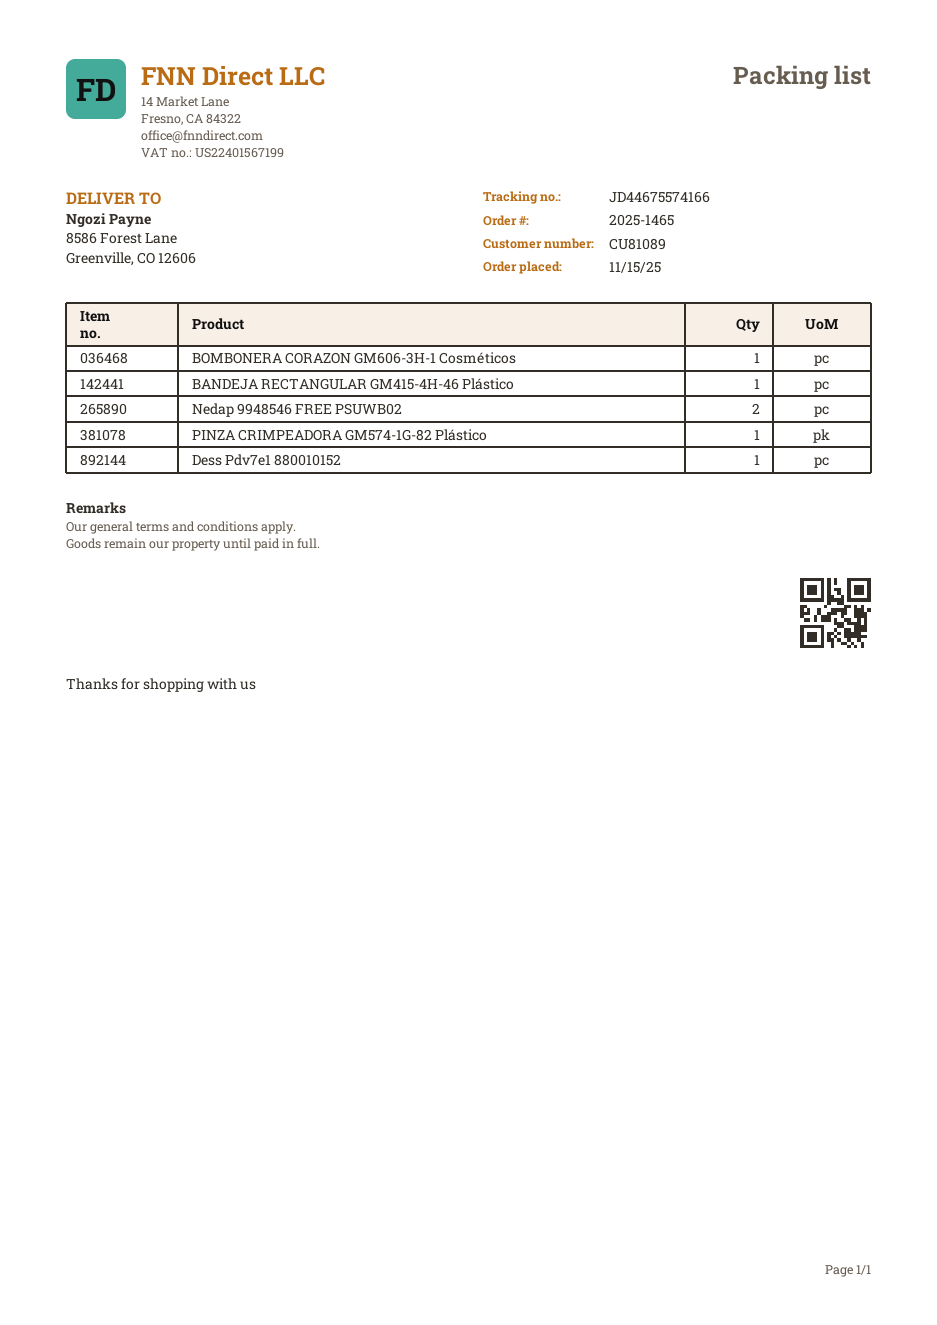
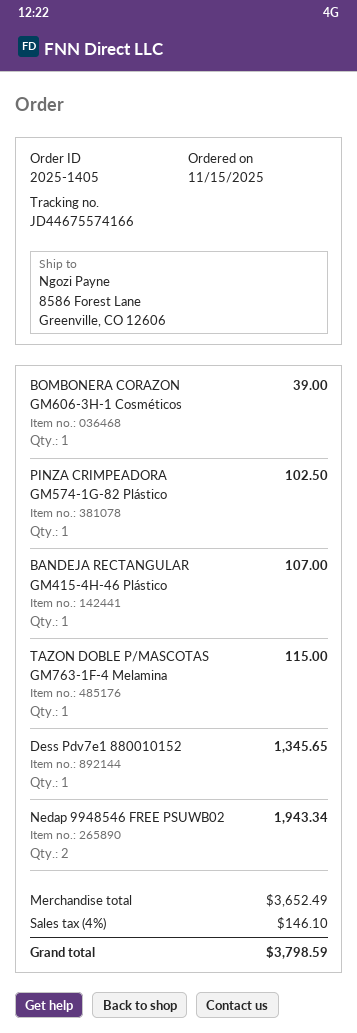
order number: 2025-1465 -> 2025-1405
TAZON DOBLE P/MASCOTAS GM763-1F-4 Melamina: none -> 1

